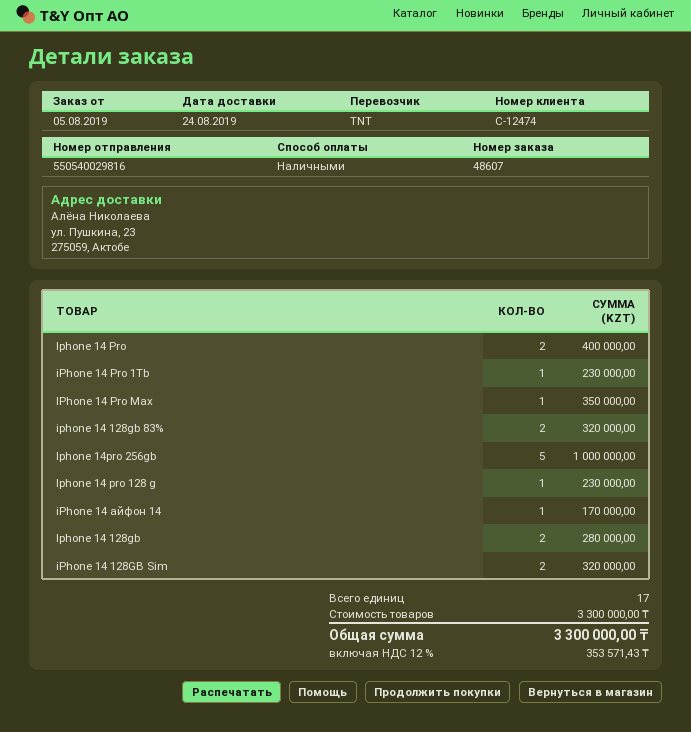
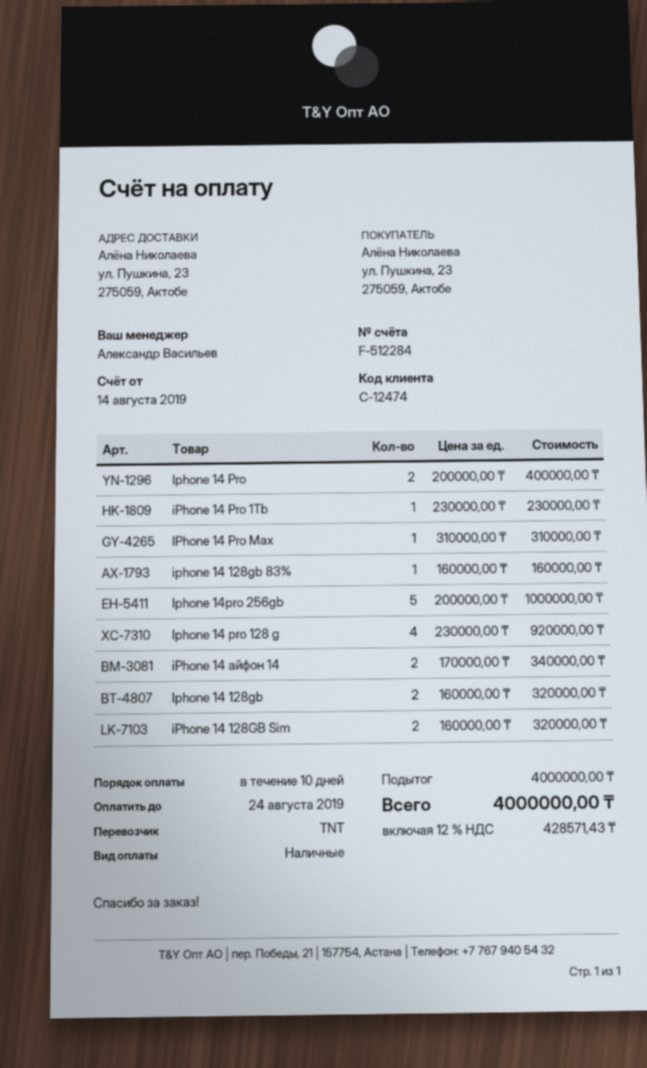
IPhone 14 Pro Max: 1 for 350000.00 -> 1 for 310000.00
iphone 14 128gb 83%: 2 for 320000.00 -> 1 for 160000.00
Iphone 14 pro 128 g: 1 for 230000.00 -> 4 for 920000.00
iPhone 14 айфон 14: 1 for 170000.00 -> 2 for 340000.00
Iphone 14 128gb: 2 for 280000.00 -> 2 for 320000.00
subtotal: 3300000.00 -> 4000000.00
tax: 12% = 353571.43 -> 12% = 428571.43
total: 3300000.00 -> 4000000.00

